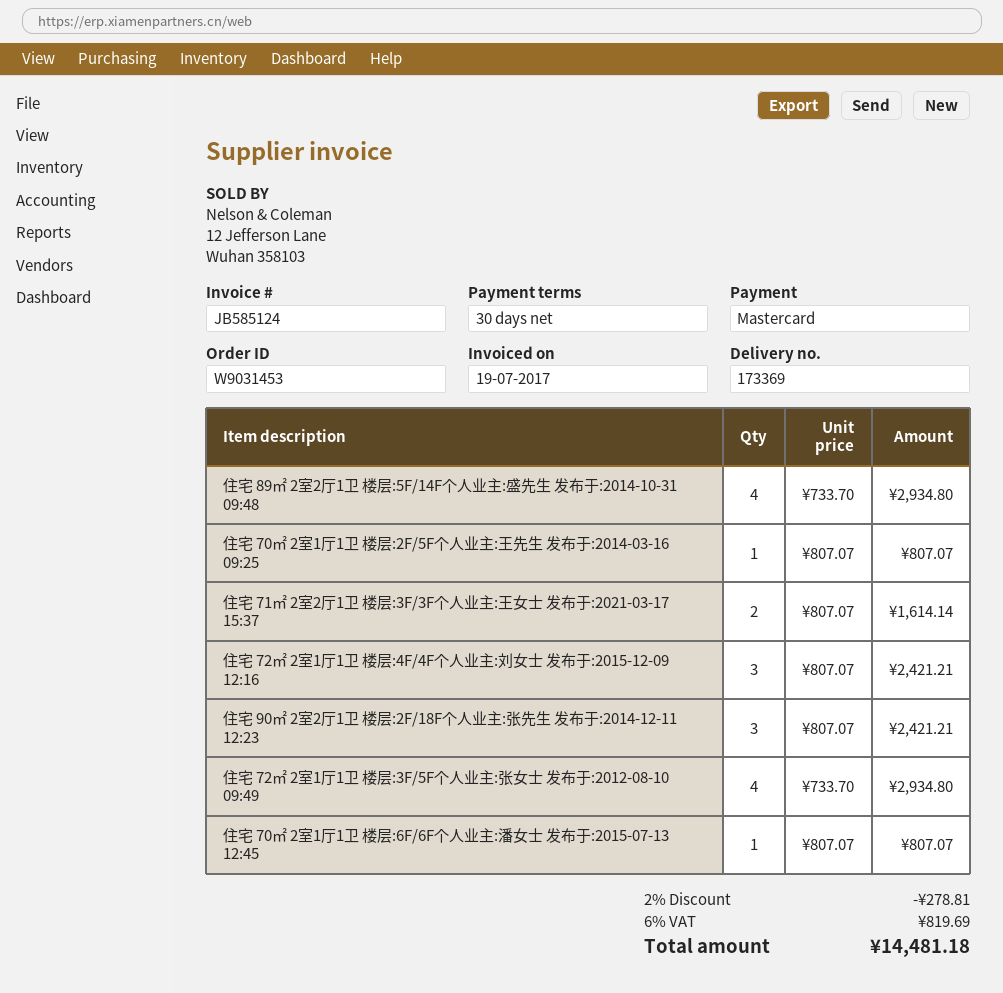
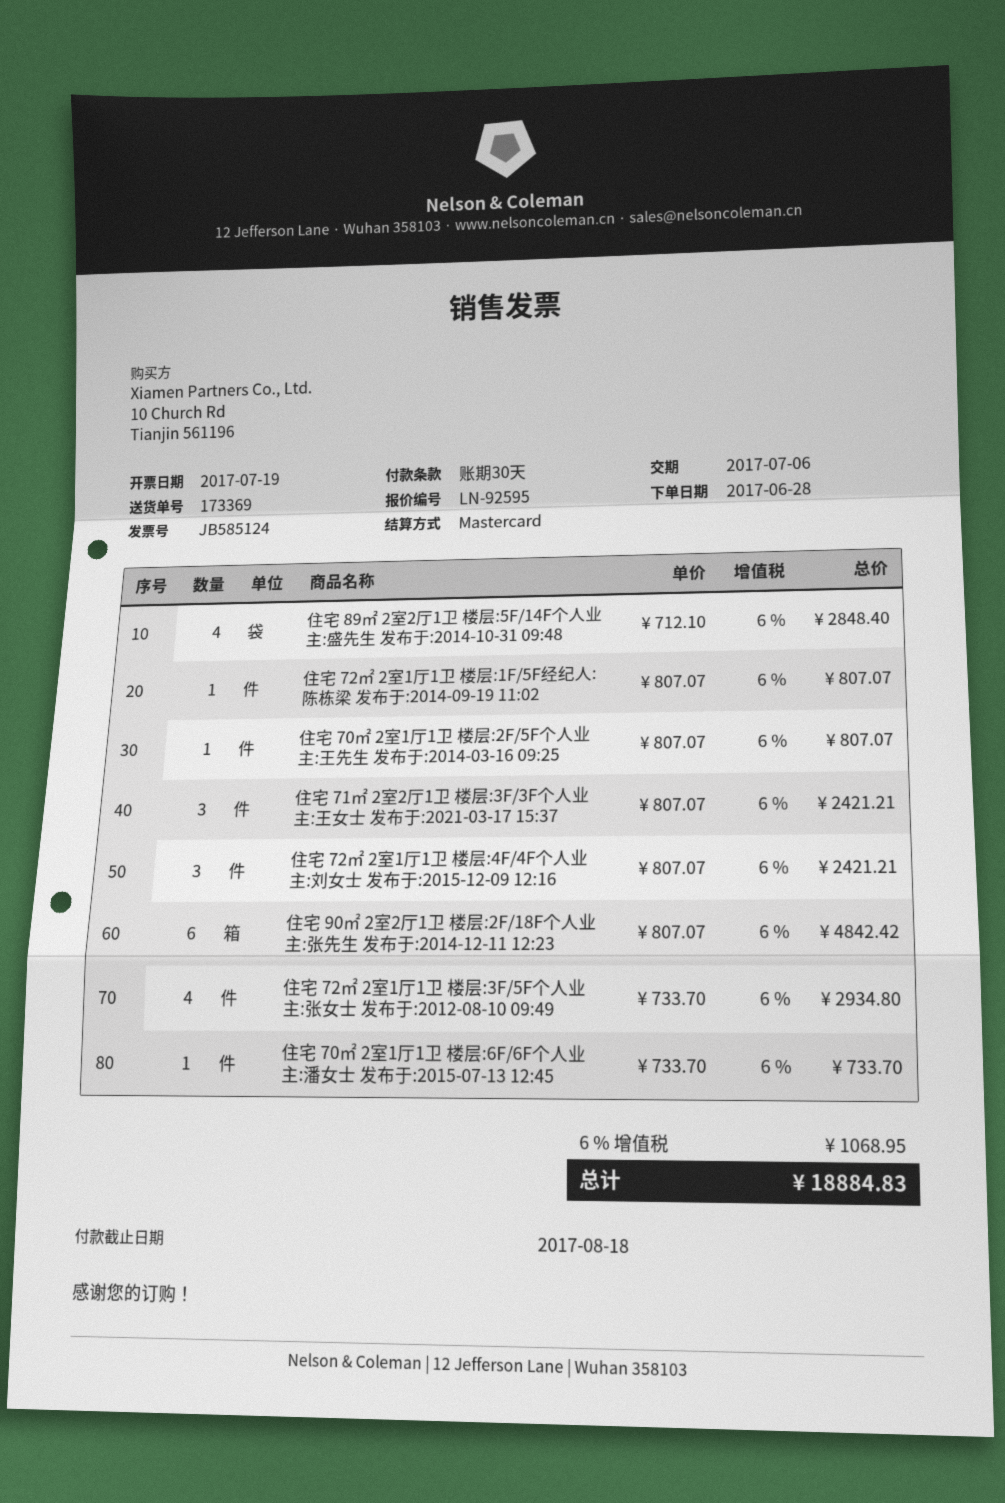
住宅 89㎡ 2室2厅1卫 楼层:5F/14F个人业主:盛先生 发布于:2014-10-31 09:48: 4 x 733.70 = 2934.80 -> 4 x 712.10 = 2848.40
住宅 71㎡ 2室2厅1卫 楼层:3F/3F个人业主:王女士 发布于:2021-03-17 15:37: 2 x 807.07 = 1614.14 -> 3 x 807.07 = 2421.21
住宅 90㎡ 2室2厅1卫 楼层:2F/18F个人业主:张先生 发布于:2014-12-11 12:23: 3 x 807.07 = 2421.21 -> 6 x 807.07 = 4842.42
住宅 70㎡ 2室1厅1卫 楼层:6F/6F个人业主:潘女士 发布于:2015-07-13 12:45: 1 x 807.07 = 807.07 -> 1 x 733.70 = 733.70
住宅 72㎡ 2室1厅1卫 楼层:1F/5F经纪人:陈栋梁 发布于:2014-09-19 11:02: none -> 1 x 807.07 = 807.07
discount: 2% = 278.81 -> none
tax: 6% = 819.69 -> 6% = 1068.95
total: 14481.18 -> 18884.83

